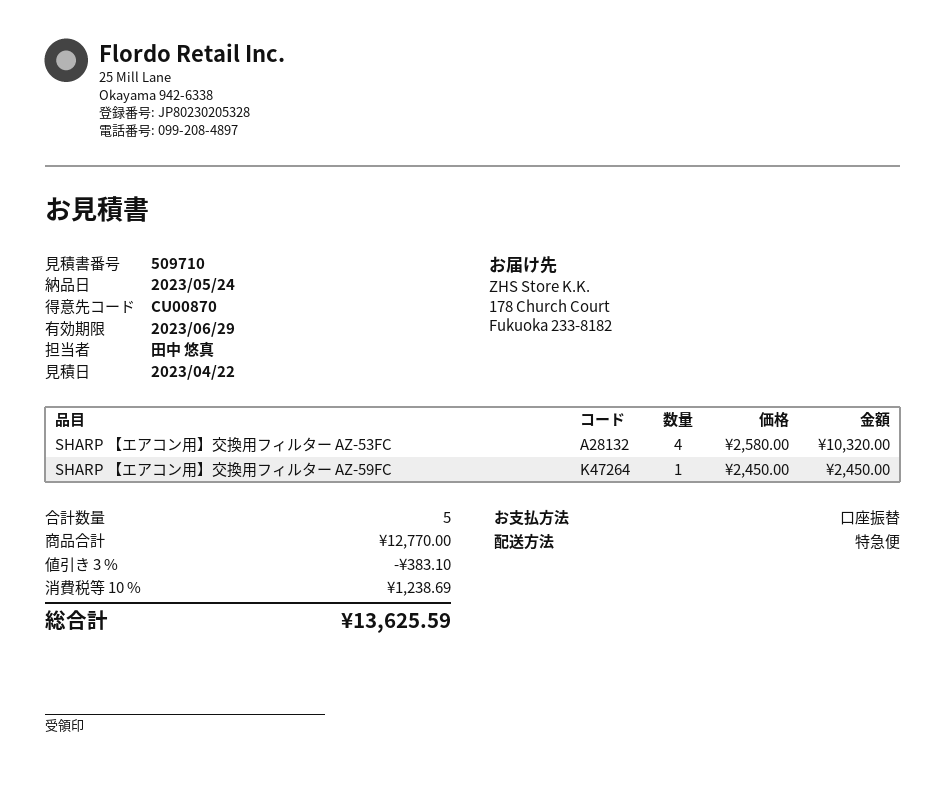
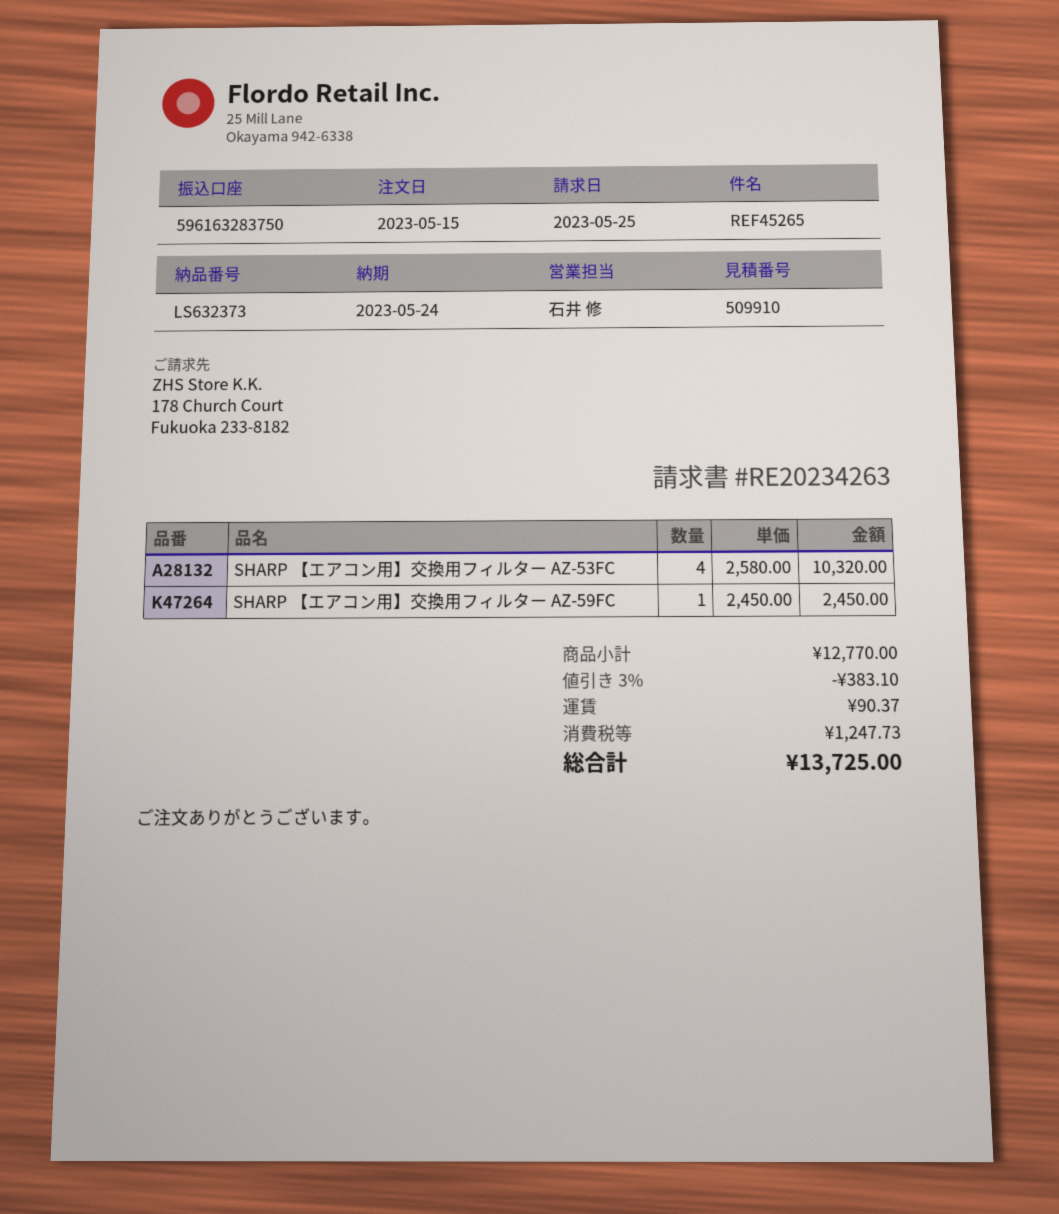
quote number: 509710 -> 509910
sales rep: 田中 悠真 -> 石井 修
shipping: none -> 90.37
tax: 1238.69 -> 1247.73
total: 13625.59 -> 13725.00

